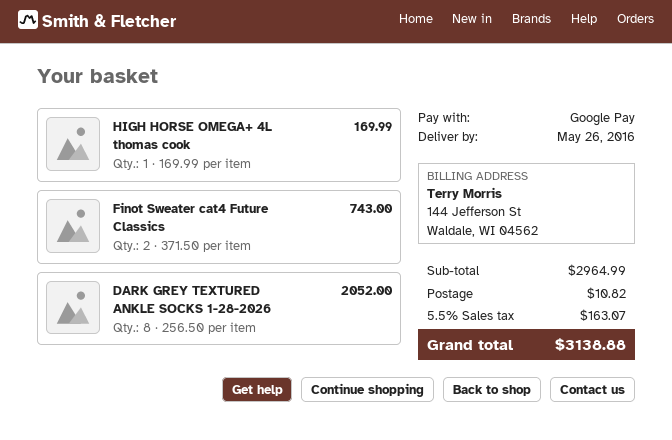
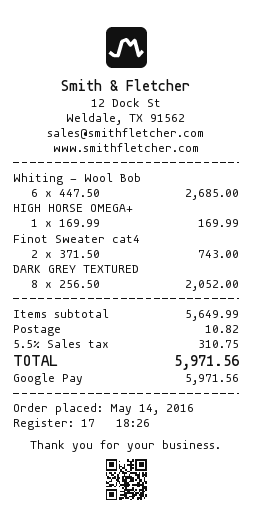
Whiting - Wool Bob: none -> 6 x 447.50 = 2685.00
subtotal: 2964.99 -> 5649.99
tax: 5.5% = 163.07 -> 5.5% = 310.75
total: 3138.88 -> 5971.56

